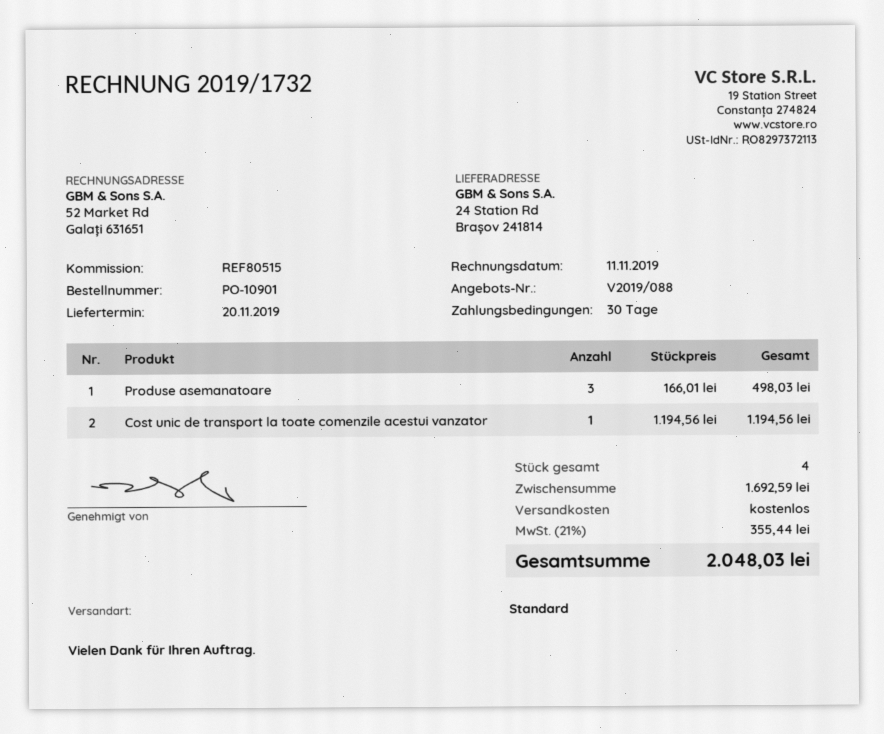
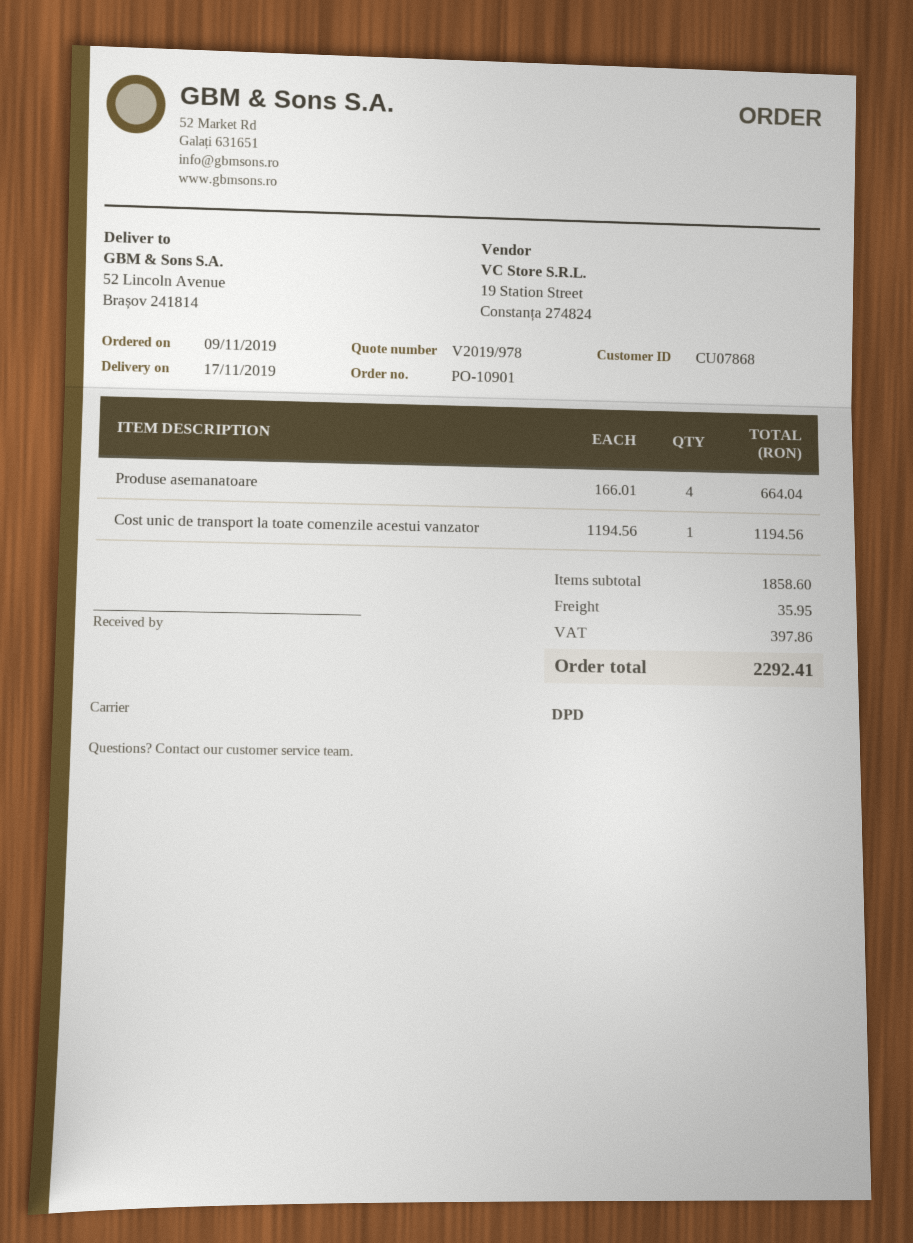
quote number: V2019/088 -> V2019/978
delivery date: 2019-11-20 -> 2019-11-17
shipping method: standard -> DPD
ship to: 24 Station Rd, Brașov 241814 -> 52 Lincoln Avenue, Brașov 241814
Produse asemanatoare: 3 x 166.01 = 498.03 -> 4 x 166.01 = 664.04
subtotal: 1692.59 -> 1858.60
shipping: 0.00 -> 35.95
tax: 355.44 -> 397.86
total: 2048.03 -> 2292.41

